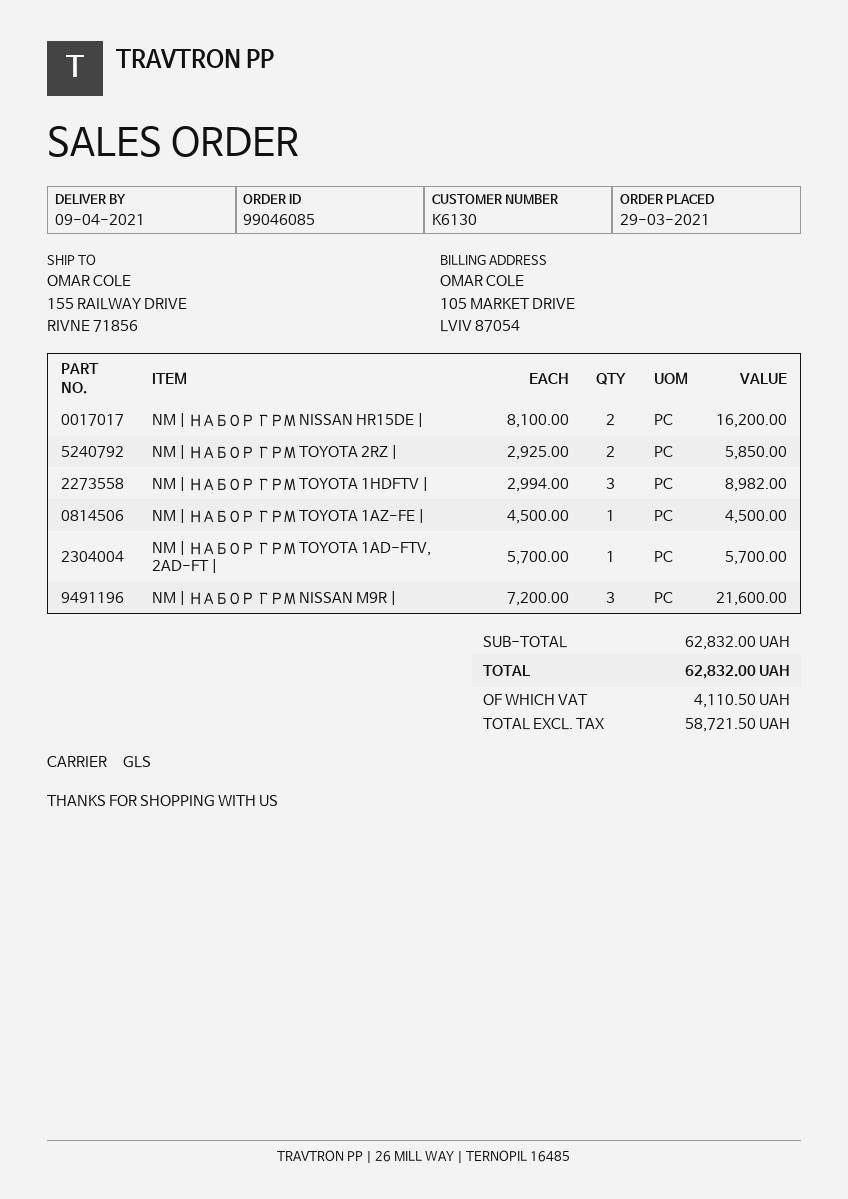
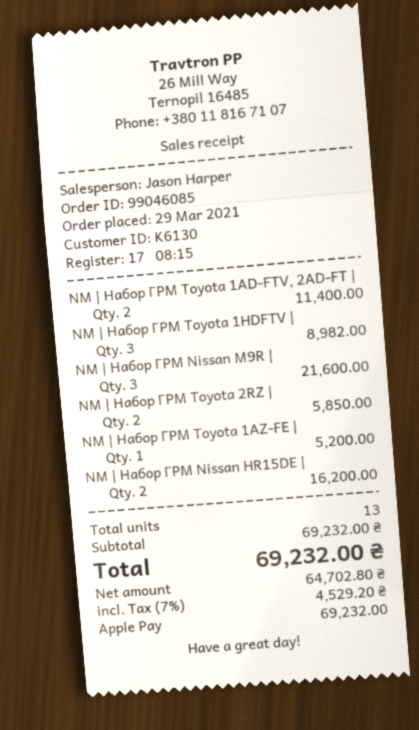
NM | НАБОР ГРМ TOYOTA 1AZ-FE |: 1 for 4500.00 -> 1 for 5200.00
NM | НАБОР ГРМ TOYOTA 1AD-FTV, 2AD-FT |: 1 for 5700.00 -> 2 for 11400.00
subtotal: 62832.00 -> 69232.00
net: 58721.50 -> 64702.80
tax: 4110.50 -> 4529.20
total: 62832.00 -> 69232.00

